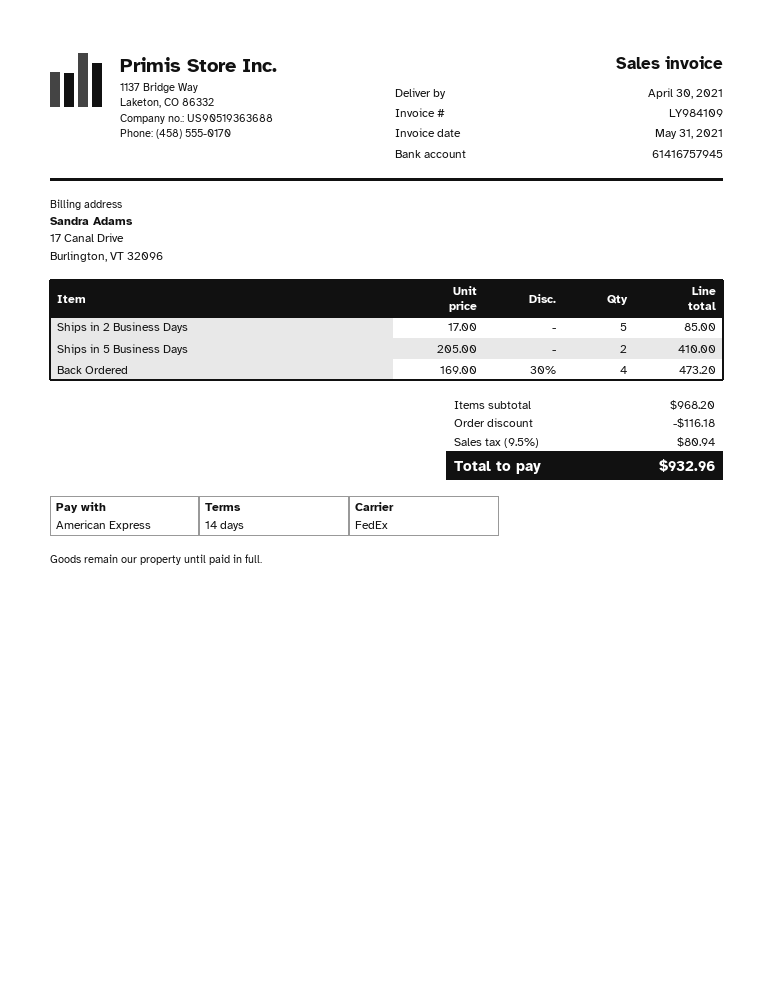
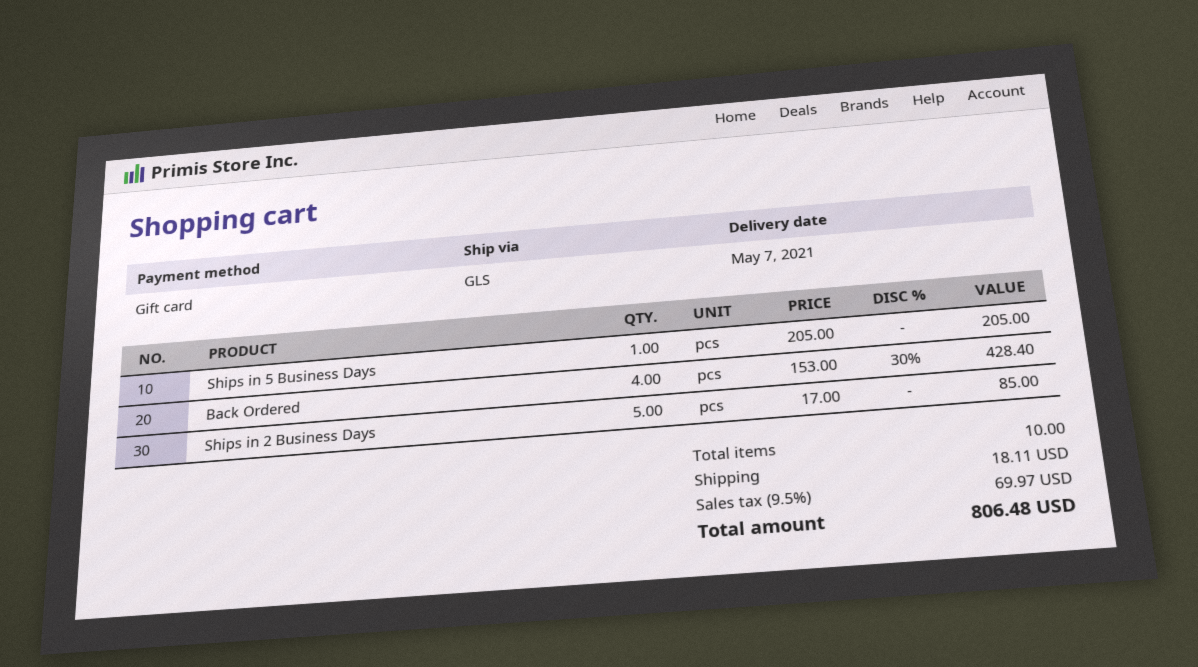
delivery date: 2021-04-30 -> 2021-05-07
payment method: American Express -> gift card
shipping method: FedEx -> GLS
Ships in 5 Business Days: 2 x 205.00 = 410.00 -> 1 x 205.00 = 205.00
Back Ordered: 4 x 169.00 - 30% = 473.20 -> 4 x 153.00 - 30% = 428.40
discount: 116.18 -> none
shipping: none -> 18.11
tax: 9.5% = 80.94 -> 9.5% = 69.97
total: 932.96 -> 806.48

